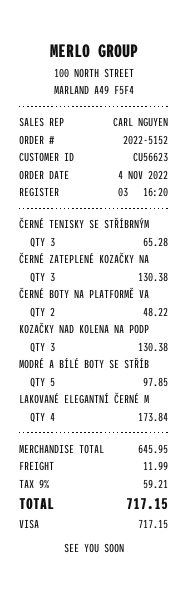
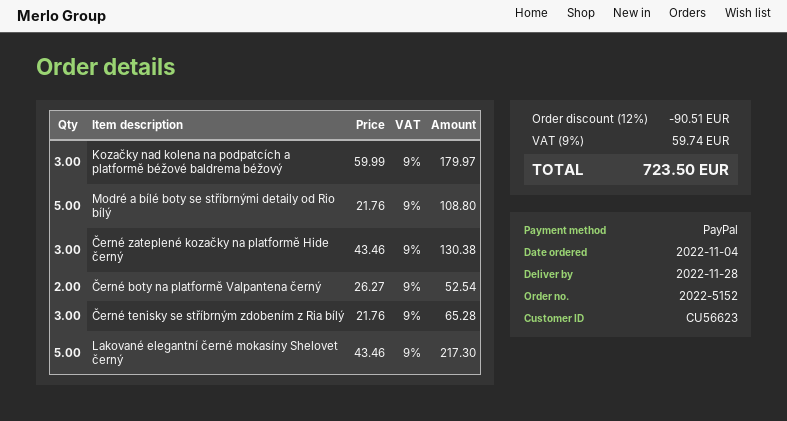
payment method: Visa -> PayPal
ČERNÉ BOTY NA PLATFORMĚ VA: 2 for 48.22 -> 2 for 52.54
KOZAČKY NAD KOLENA NA PODP: 3 for 130.38 -> 3 for 179.97
MODRÉ A BÍLÉ BOTY SE STŘÍB: 5 for 97.85 -> 5 for 108.80
LAKOVANÉ ELEGANTNÍ ČERNÉ M: 4 for 173.84 -> 5 for 217.30
discount: none -> 12% = 90.51
shipping: 11.99 -> none
tax: 9% = 59.21 -> 9% = 59.74
total: 717.15 -> 723.50

